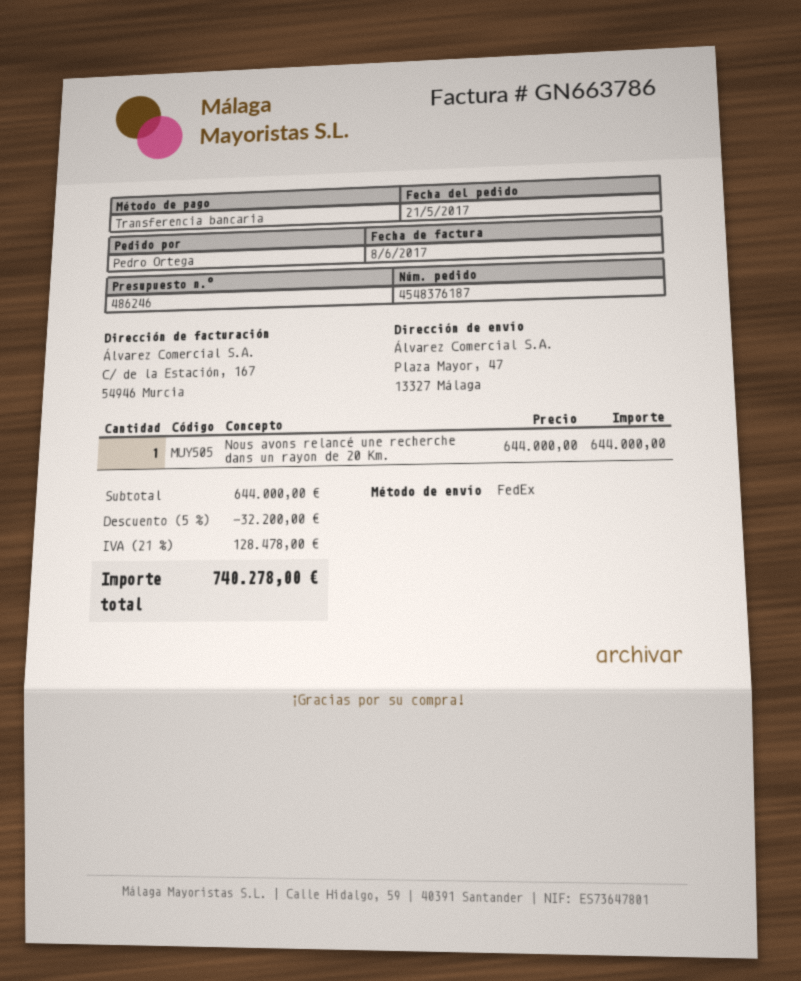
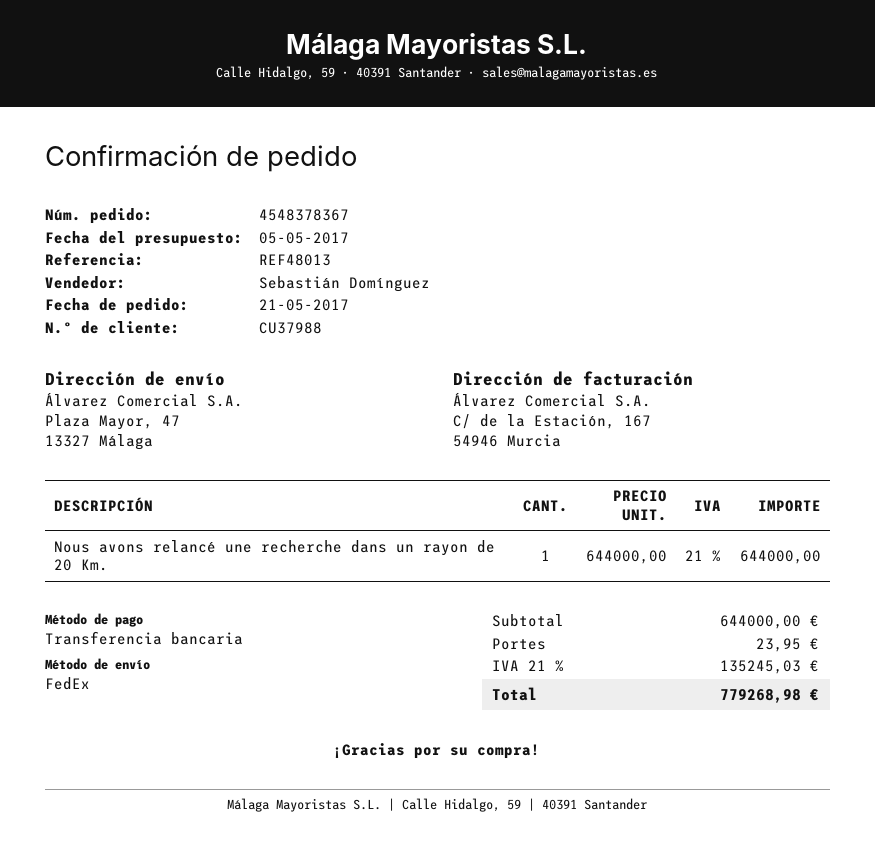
order number: 4548376187 -> 4548378367
discount: 5% = 32200.00 -> none
shipping: none -> 23.95
tax: 21% = 128478.00 -> 21% = 135245.03
total: 740278.00 -> 779268.98

